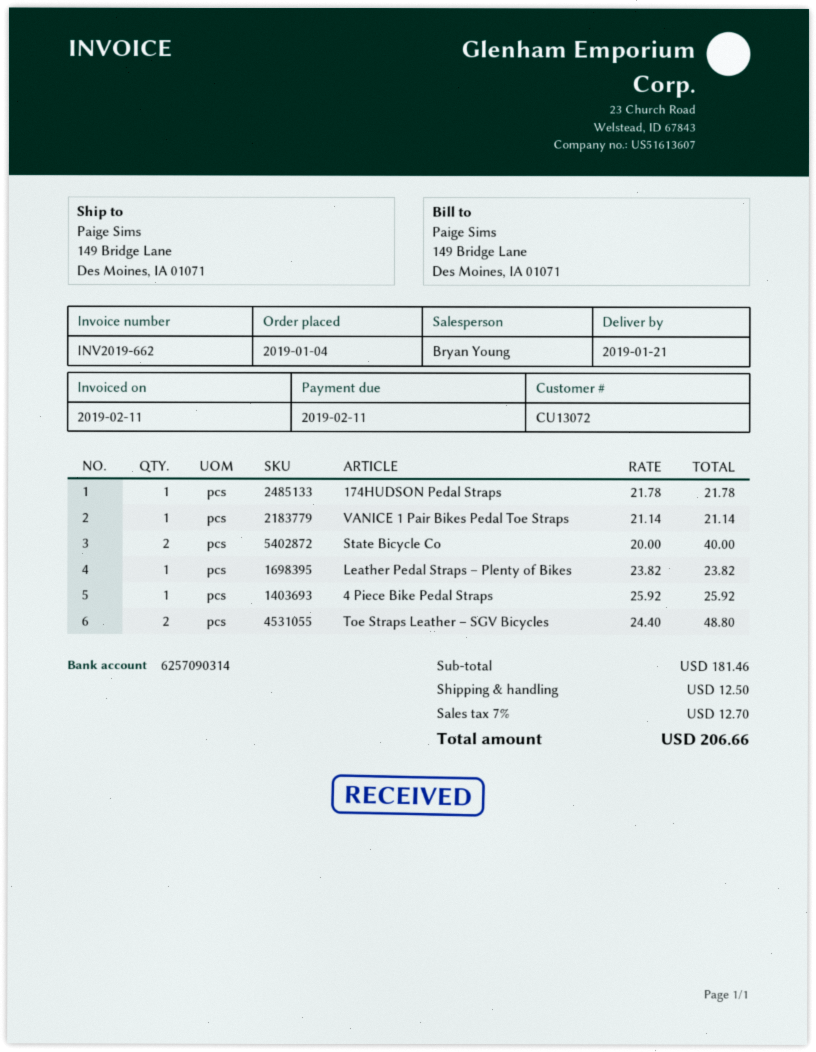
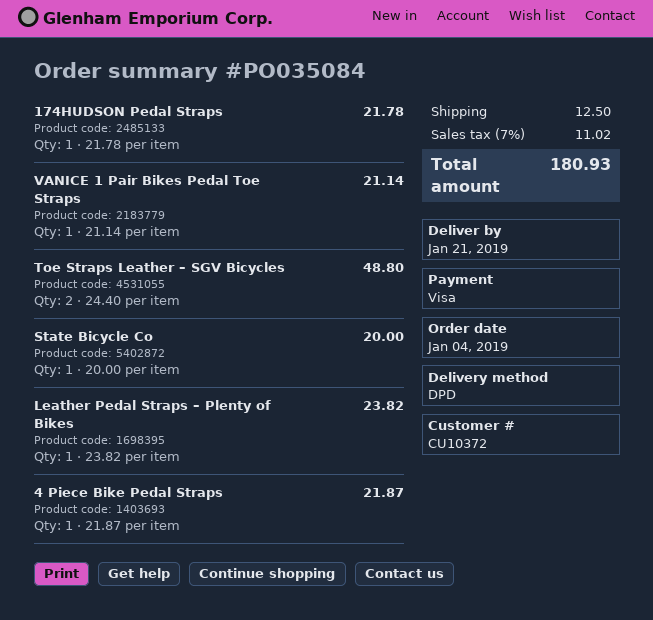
customer number: CU13072 -> CU10372
State Bicycle Co: 2 x 20.00 = 40.00 -> 1 x 20.00 = 20.00
4 Piece Bike Pedal Straps: 1 x 25.92 = 25.92 -> 1 x 21.87 = 21.87
tax: 7% = 12.70 -> 7% = 11.02
total: 206.66 -> 180.93

